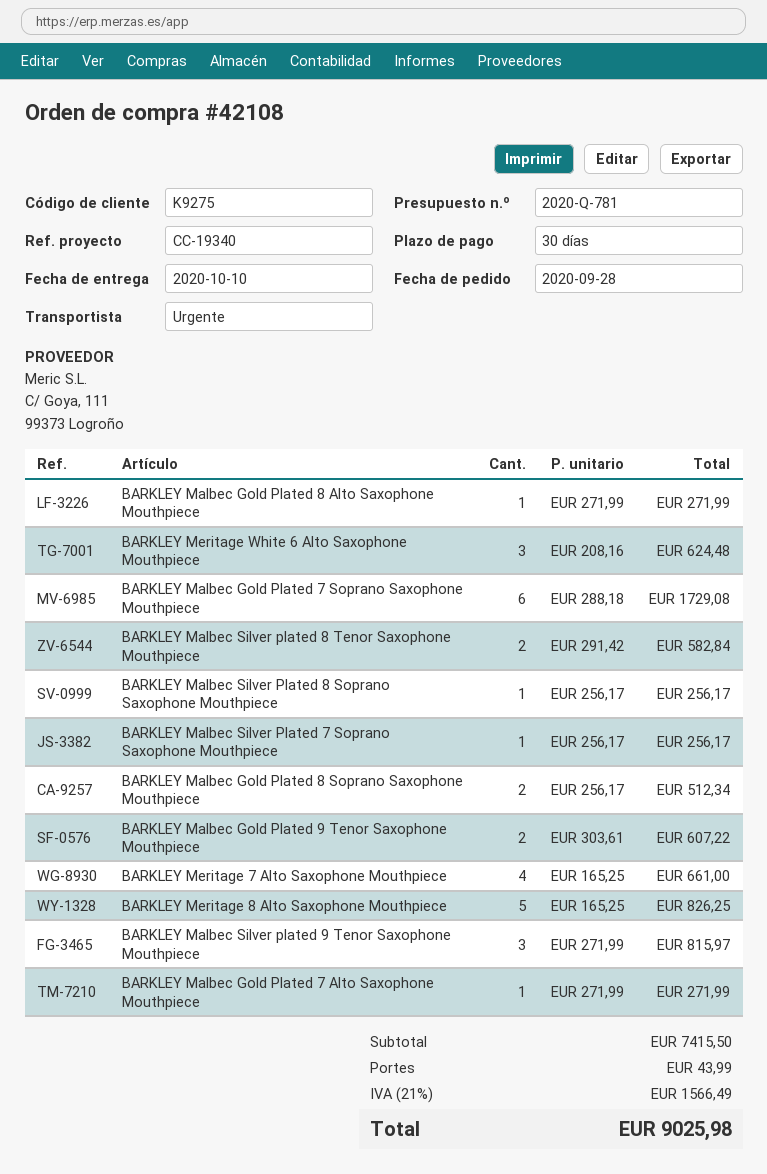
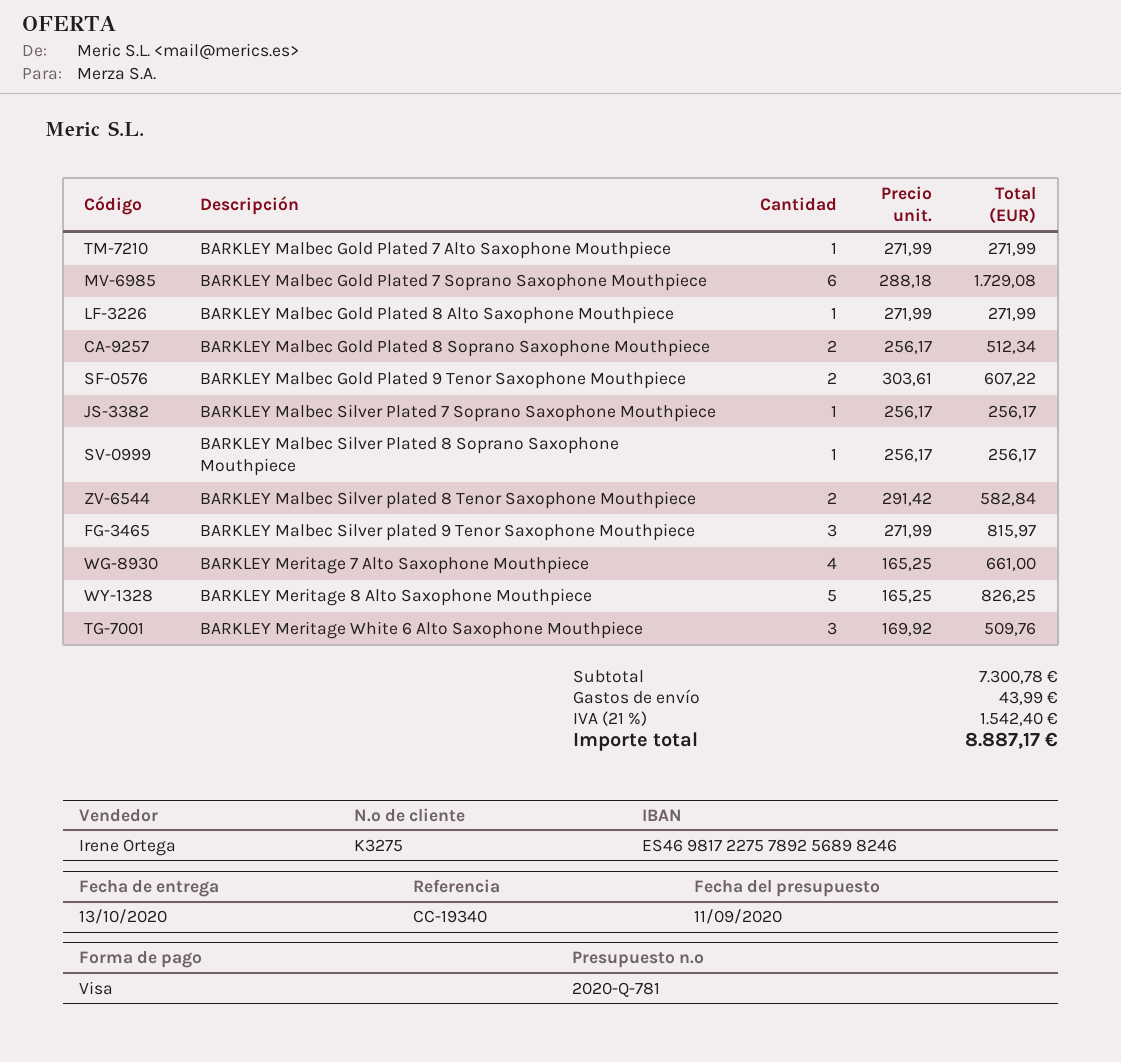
delivery date: 2020-10-10 -> 2020-10-13
customer number: K9275 -> K3275
BARKLEY Meritage White 6 Alto Saxophone Mouthpiece: 3 x 208.16 = 624.48 -> 3 x 169.92 = 509.76
subtotal: 7415.50 -> 7300.78
tax: 21% = 1566.49 -> 21% = 1542.40
total: 9025.98 -> 8887.17

